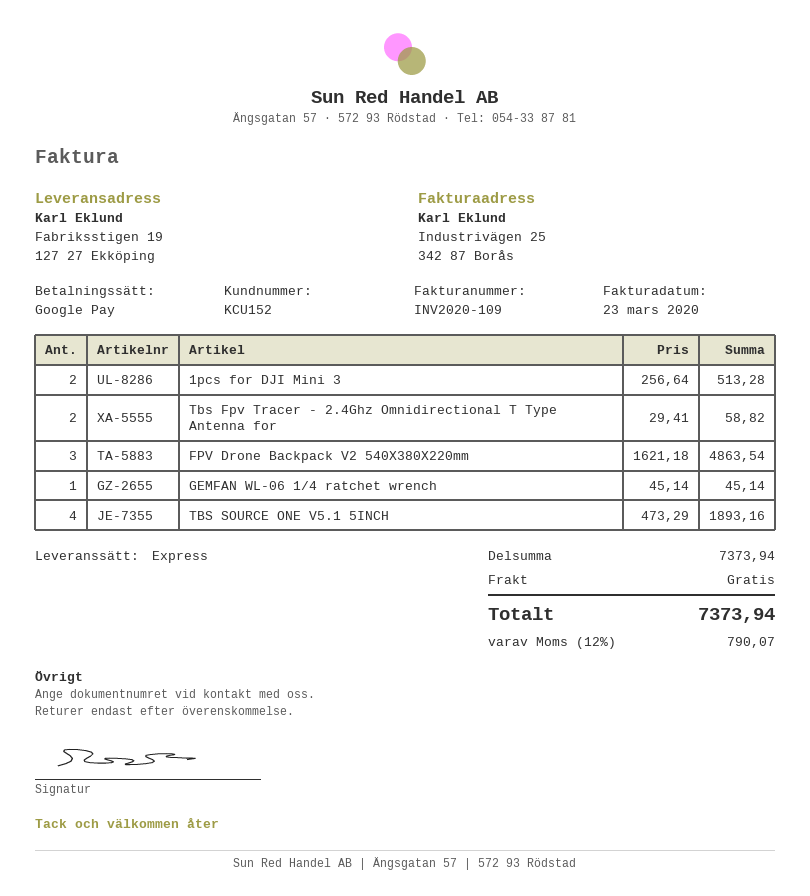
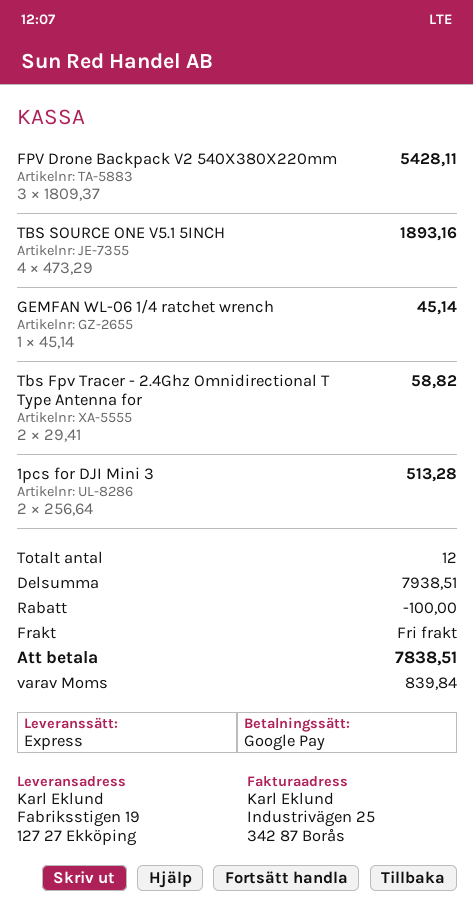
FPV Drone Backpack V2 540X380X220mm: 3 x 1621.18 = 4863.54 -> 3 x 1809.37 = 5428.11
subtotal: 7373.94 -> 7938.51
discount: none -> 100.00
tax: 790.07 -> 839.84
total: 7373.94 -> 7838.51

